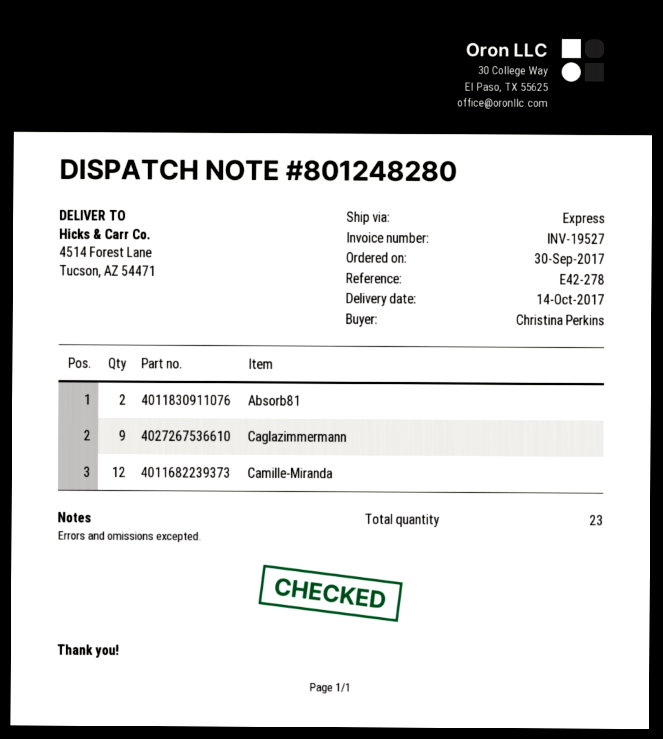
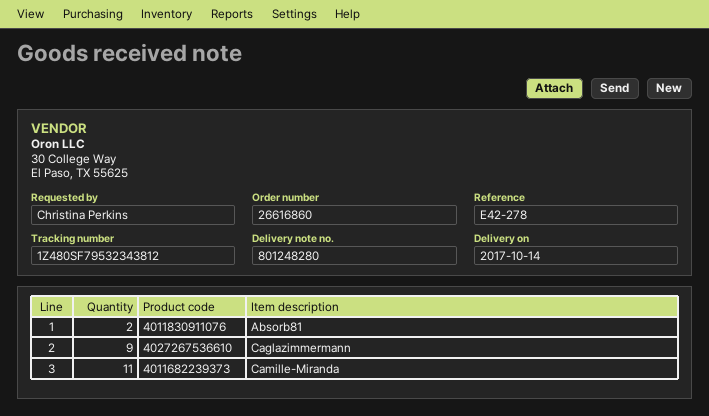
Camille-Miranda: 12 -> 11

